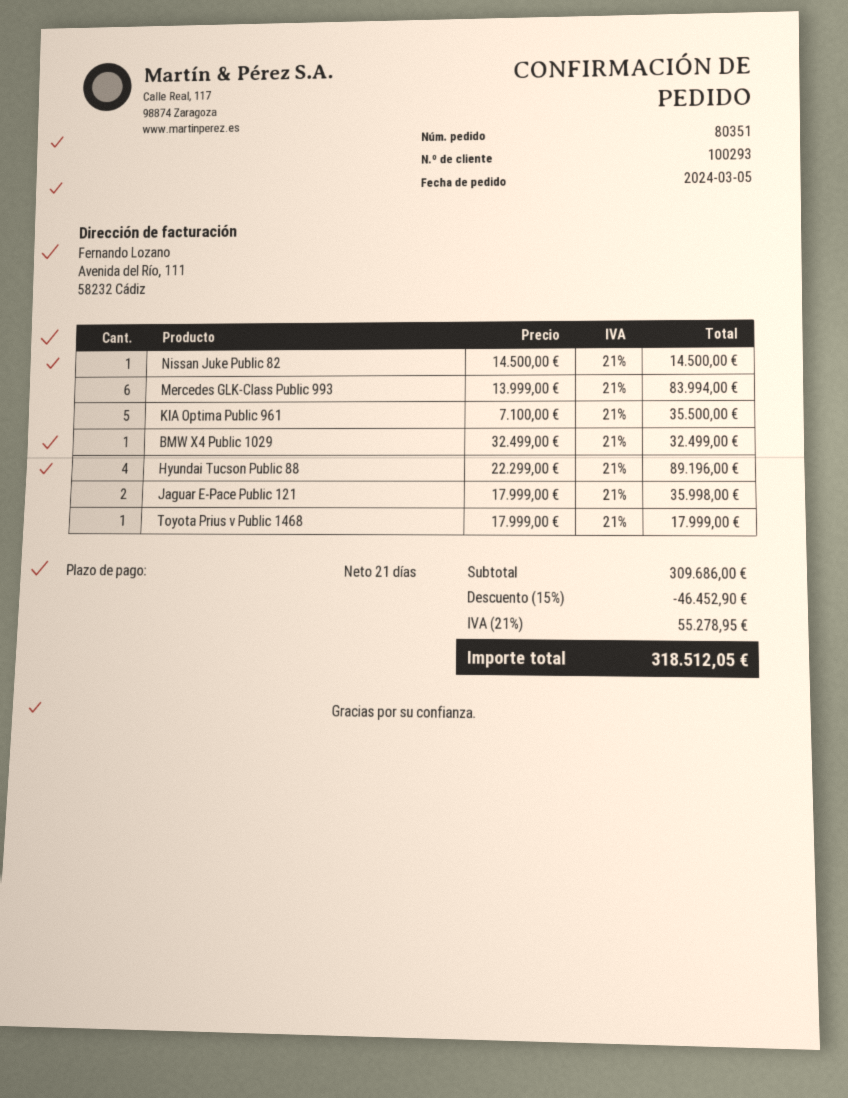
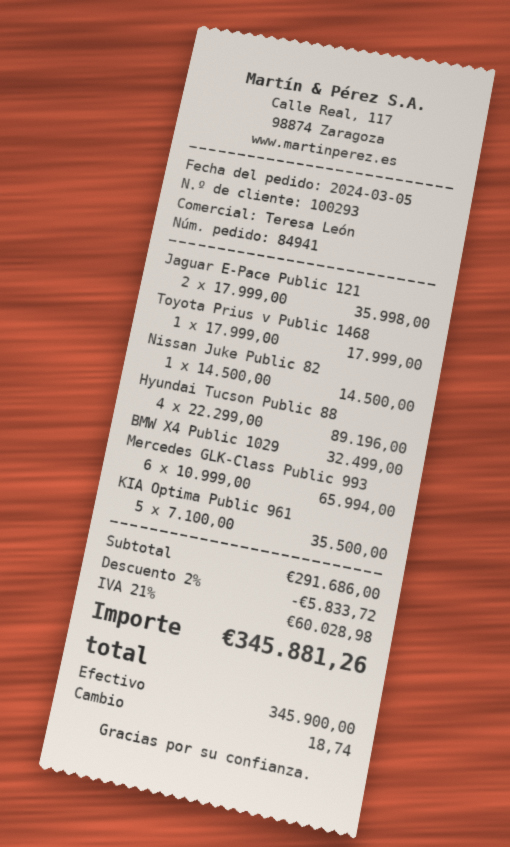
order number: 80351 -> 84941
Mercedes GLK-Class Public 993: 6 x 13999.00 = 83994.00 -> 6 x 10999.00 = 65994.00
subtotal: 309686.00 -> 291686.00
discount: 15% = 46452.90 -> 2% = 5833.72
tax: 21% = 55278.95 -> 21% = 60028.98
total: 318512.05 -> 345881.26

